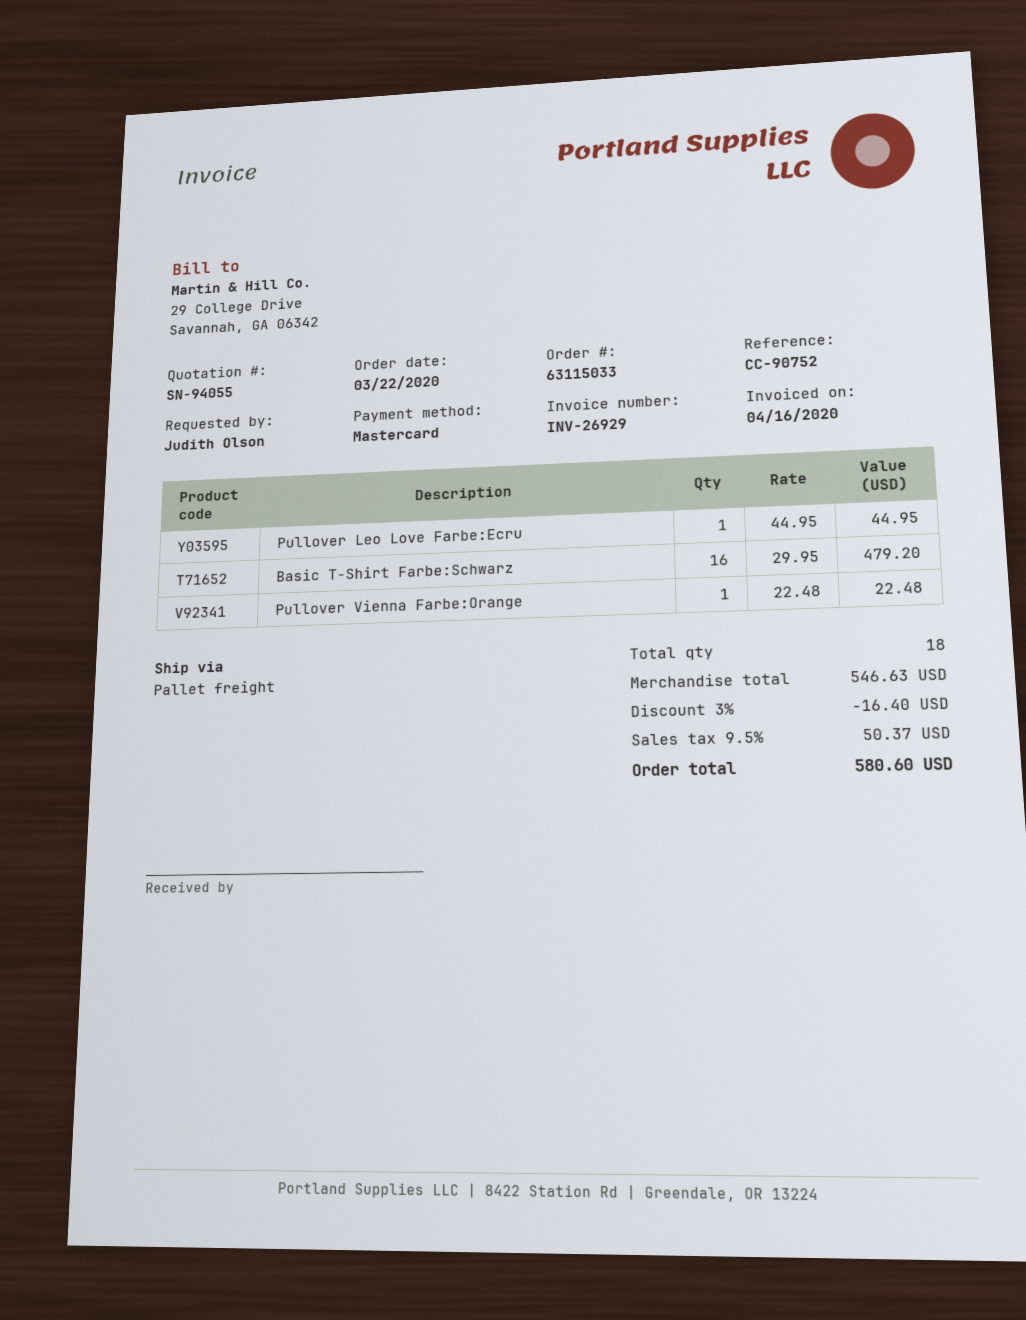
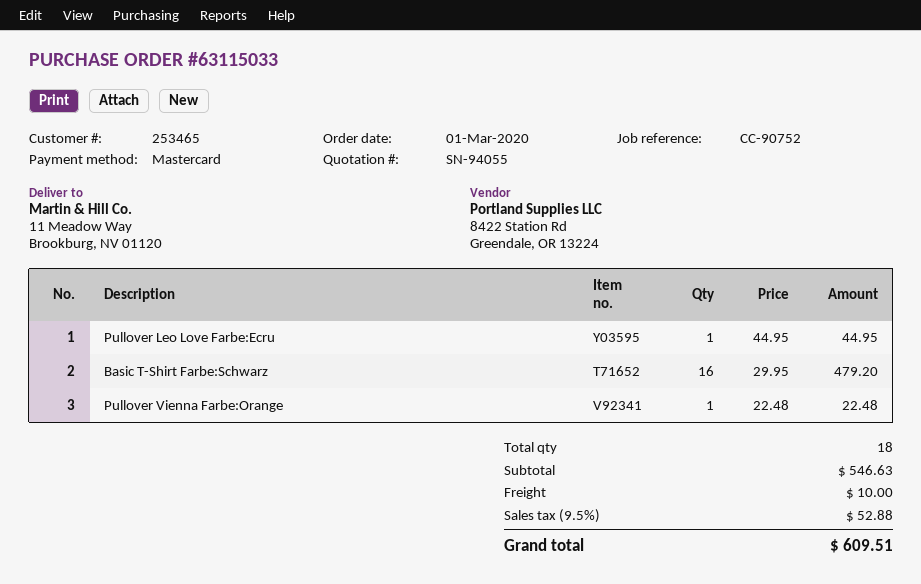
order date: 2020-03-22 -> 2020-03-01
discount: 3% = 16.40 -> none
shipping: none -> 10.00
tax: 9.5% = 50.37 -> 9.5% = 52.88
total: 580.60 -> 609.51

